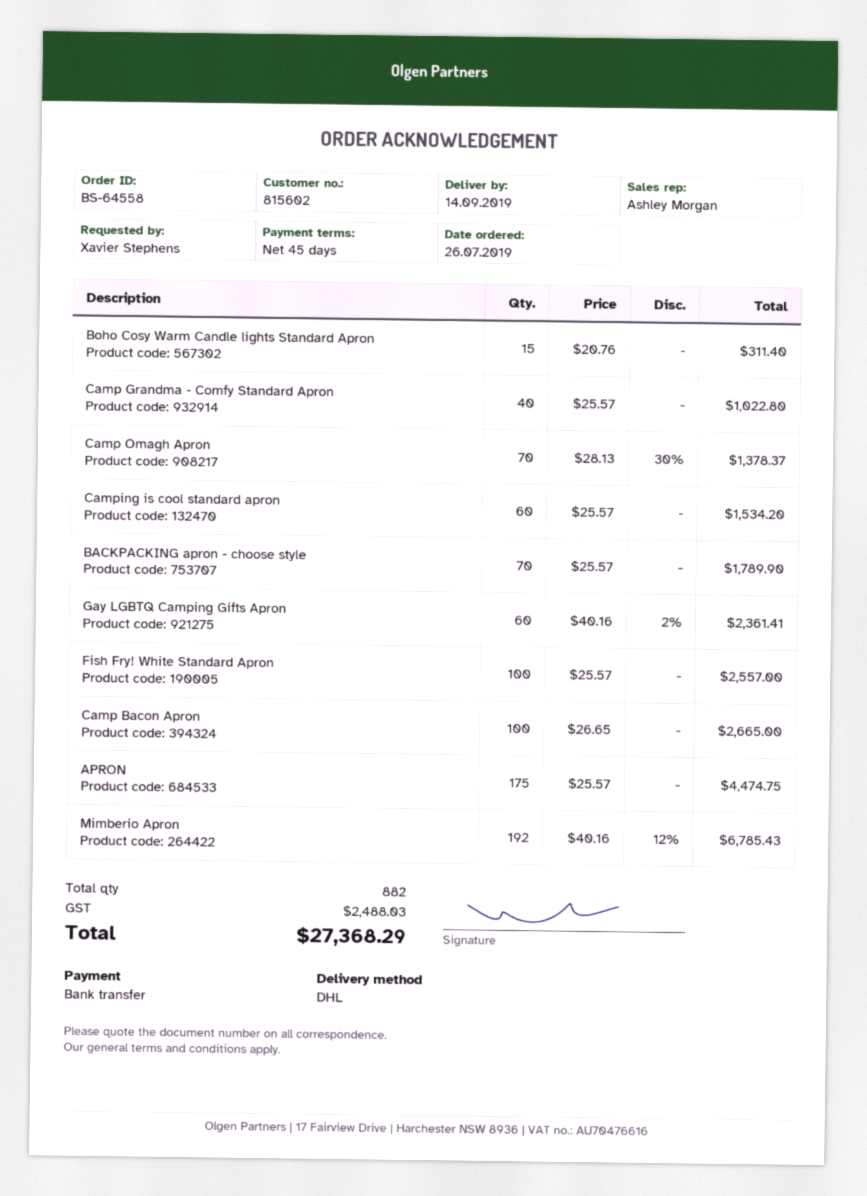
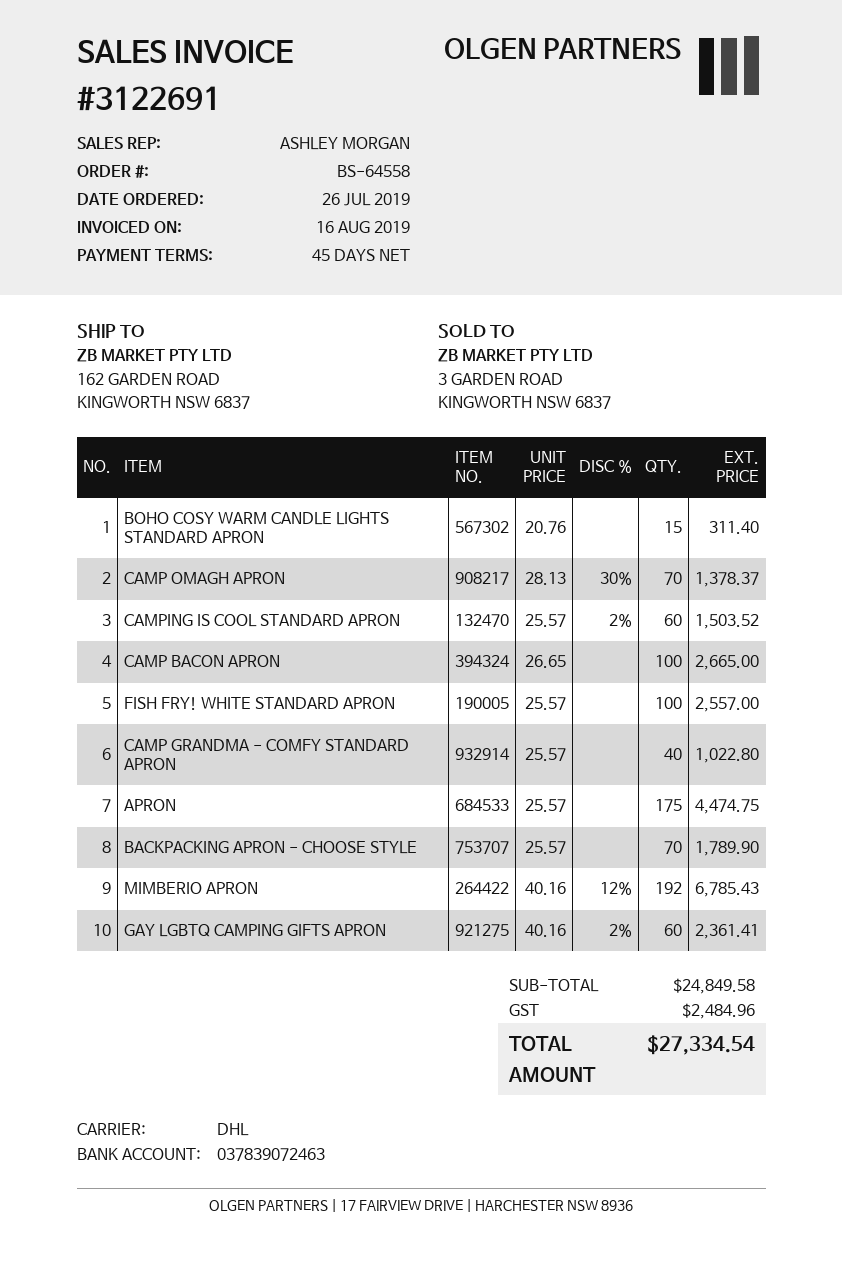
Camping is cool standard apron: 60 x 25.57 = 1534.20 -> 60 x 25.57 - 2% = 1503.52
tax: 2488.03 -> 2484.96
total: 27368.29 -> 27334.54

